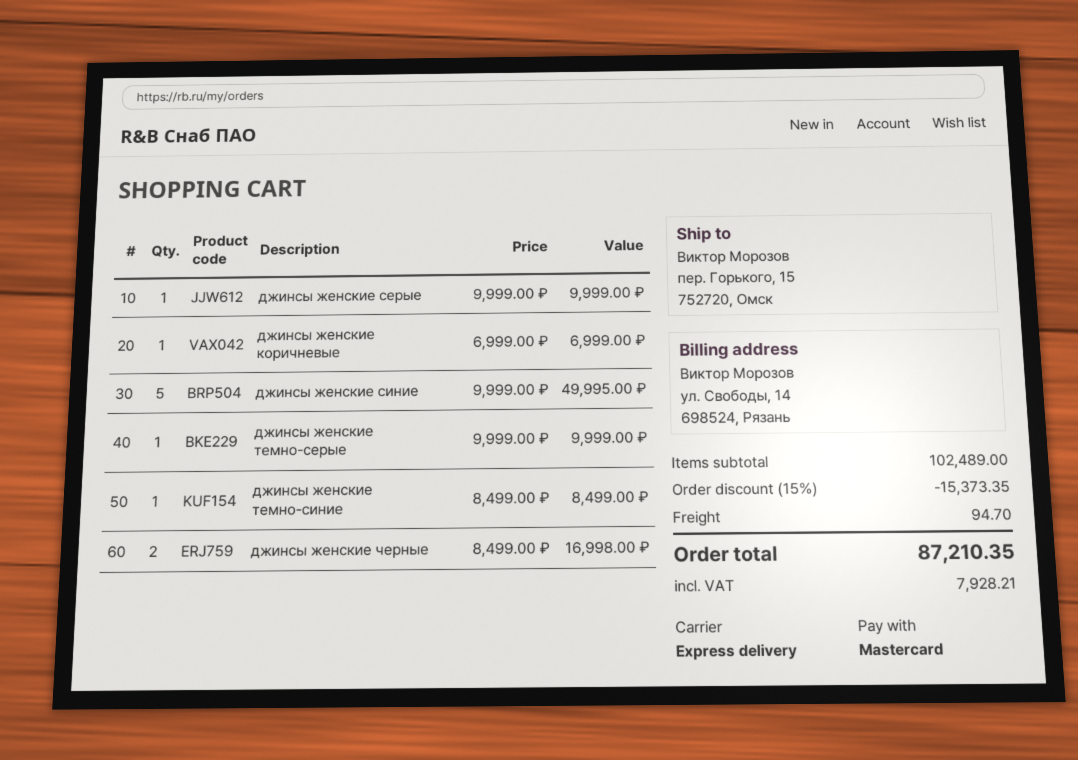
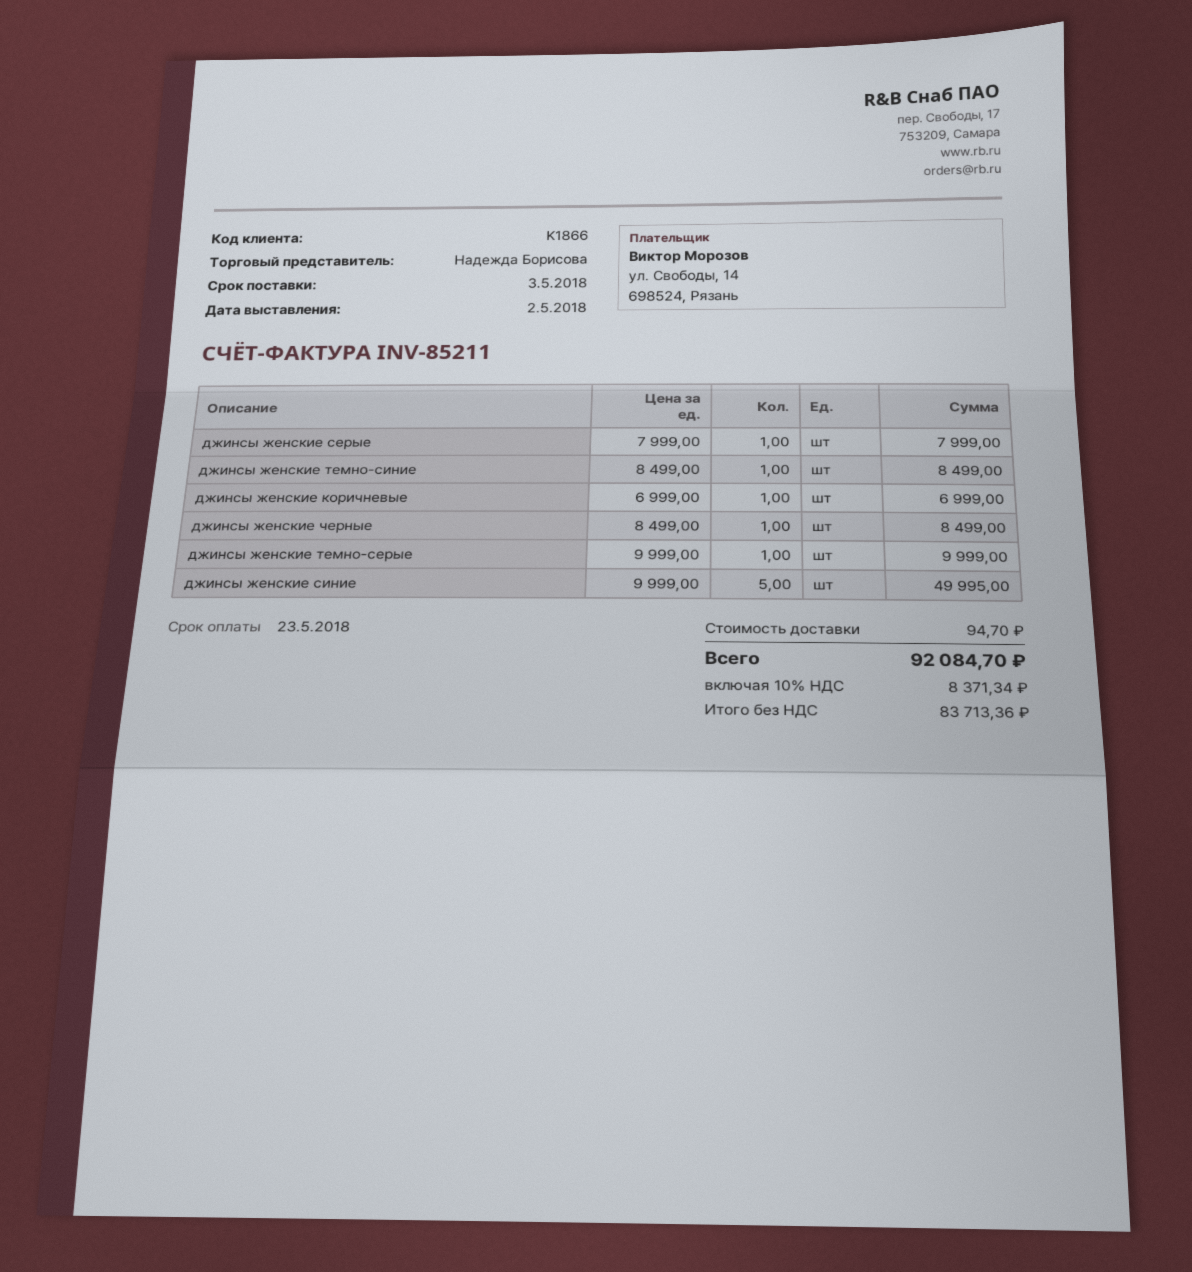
джинсы женские серые: 1 x 9999.00 = 9999.00 -> 1 x 7999.00 = 7999.00
джинсы женские черные: 2 x 8499.00 = 16998.00 -> 1 x 8499.00 = 8499.00
discount: 15% = 15373.35 -> none
tax: 7928.21 -> 8371.34
total: 87210.35 -> 92084.70

